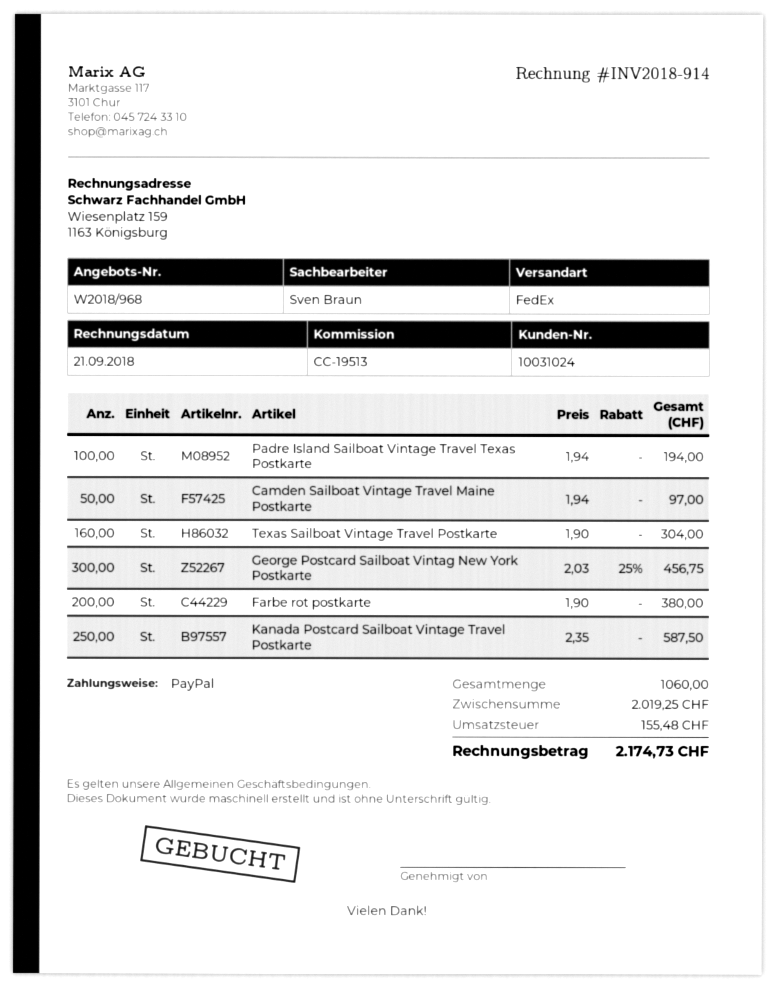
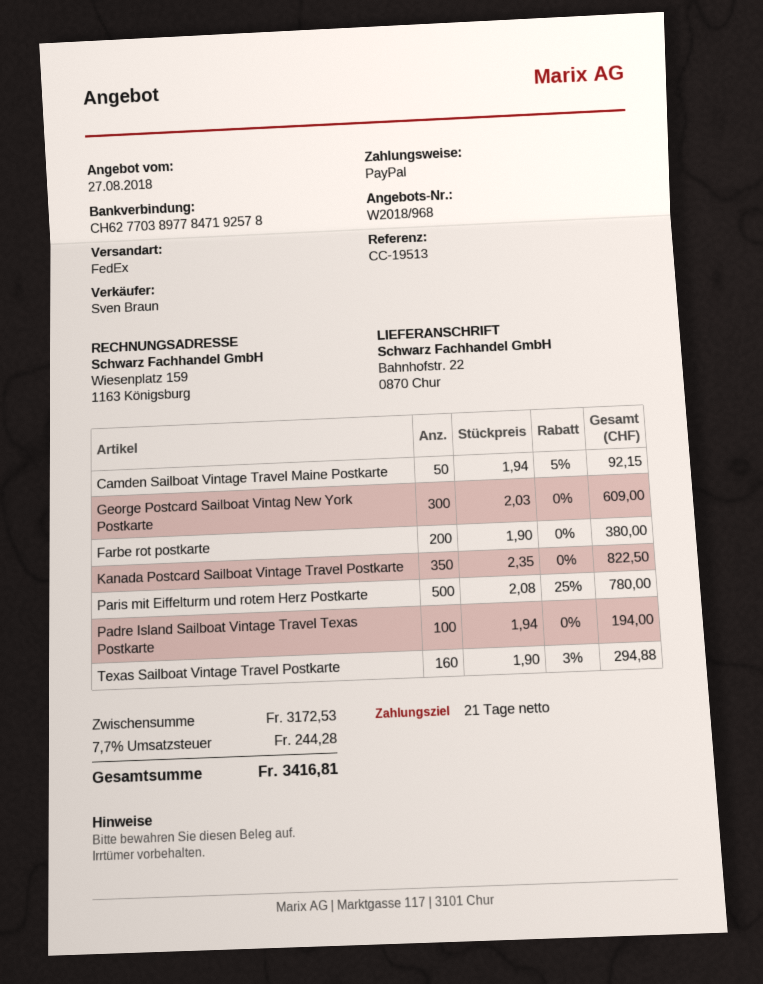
Camden Sailboat Vintage Travel Maine Postkarte: 50 x 1.94 = 97.00 -> 50 x 1.94 - 5% = 92.15
Texas Sailboat Vintage Travel Postkarte: 160 x 1.90 = 304.00 -> 160 x 1.90 - 3% = 294.88
George Postcard Sailboat Vintag New York Postkarte: 300 x 2.03 - 25% = 456.75 -> 300 x 2.03 = 609.00
Kanada Postcard Sailboat Vintage Travel Postkarte: 250 x 2.35 = 587.50 -> 350 x 2.35 = 822.50
Paris mit Eiffelturm und rotem Herz Postkarte: none -> 500 x 2.08 - 25% = 780.00
subtotal: 2019.25 -> 3172.53
tax: 155.48 -> 244.28
total: 2174.73 -> 3416.81

